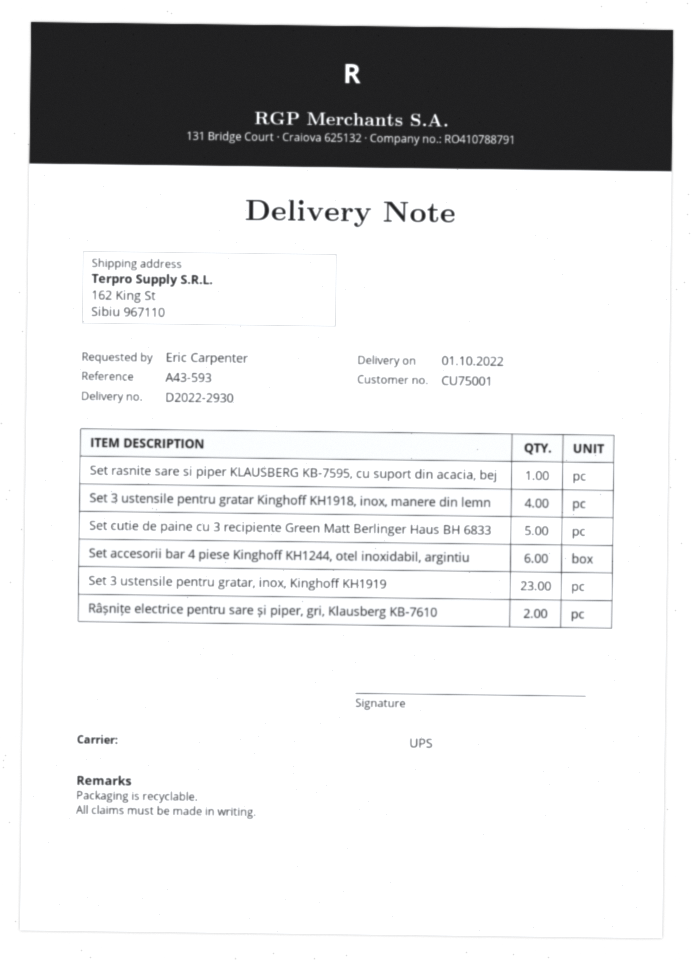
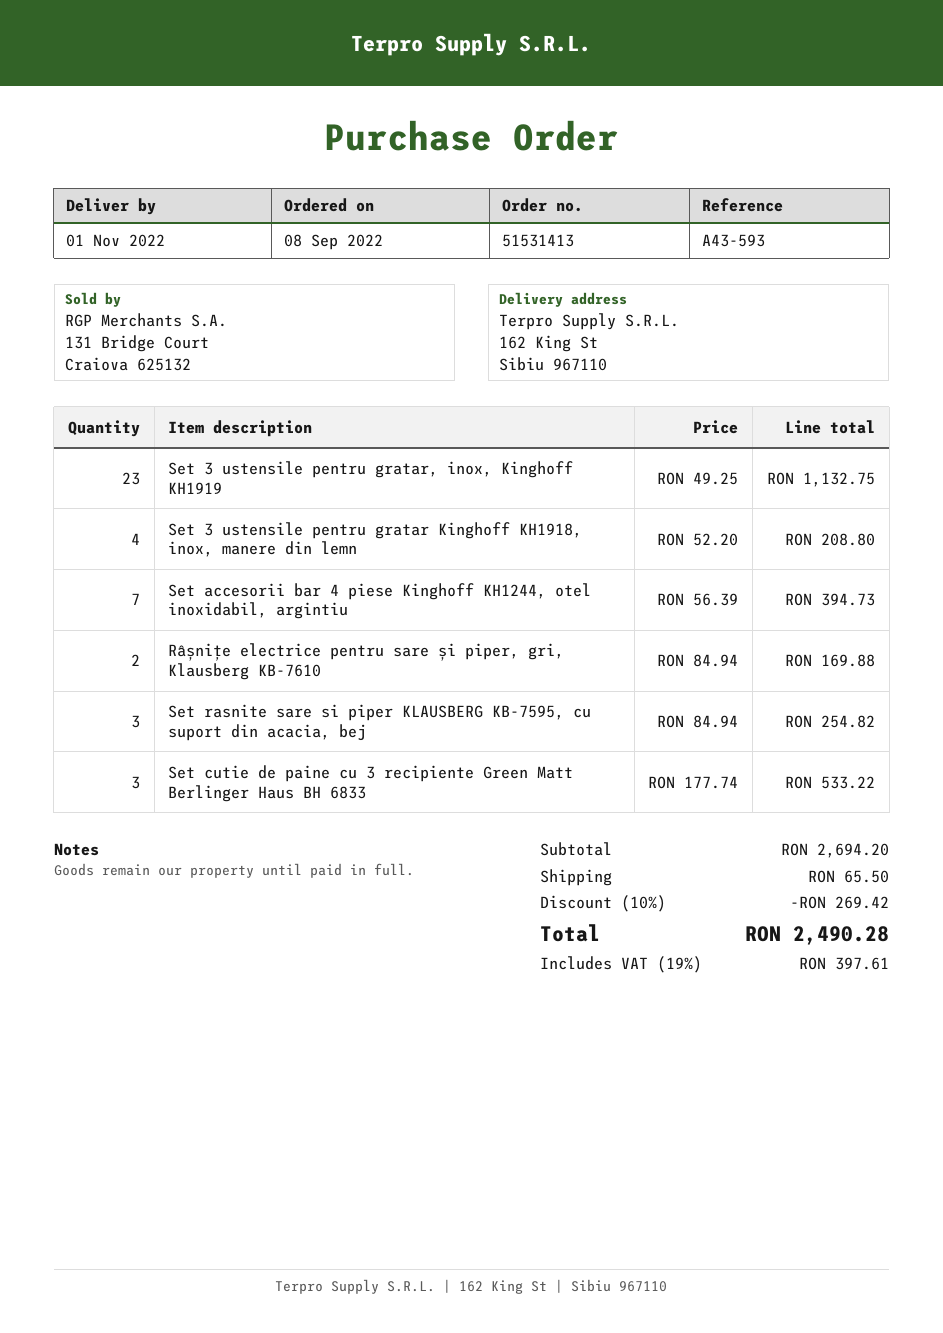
delivery date: 2022-10-01 -> 2022-11-01
Set rasnite sare si piper KLAUSBERG KB-7595, cu suport din acacia, bej: 1 -> 3
Set cutie de paine cu 3 recipiente Green Matt Berlinger Haus BH 6833: 5 -> 3
Set accesorii bar 4 piese Kinghoff KH1244, otel inoxidabil, argintiu: 6 -> 7

